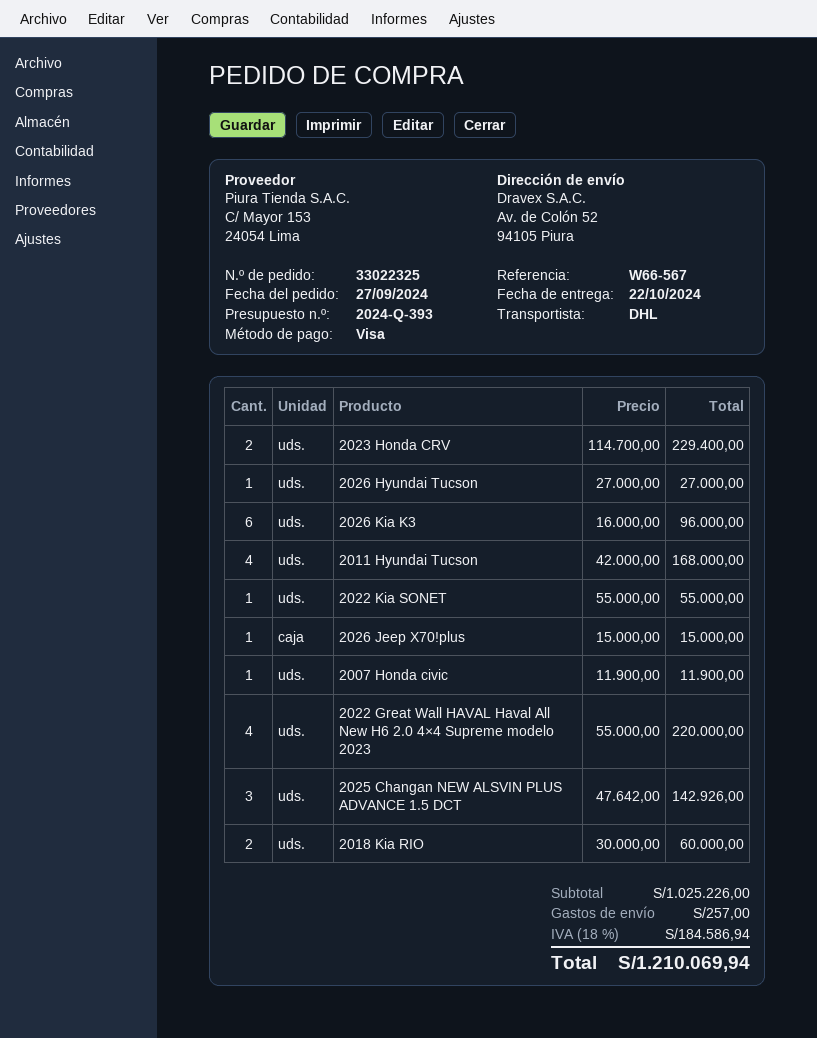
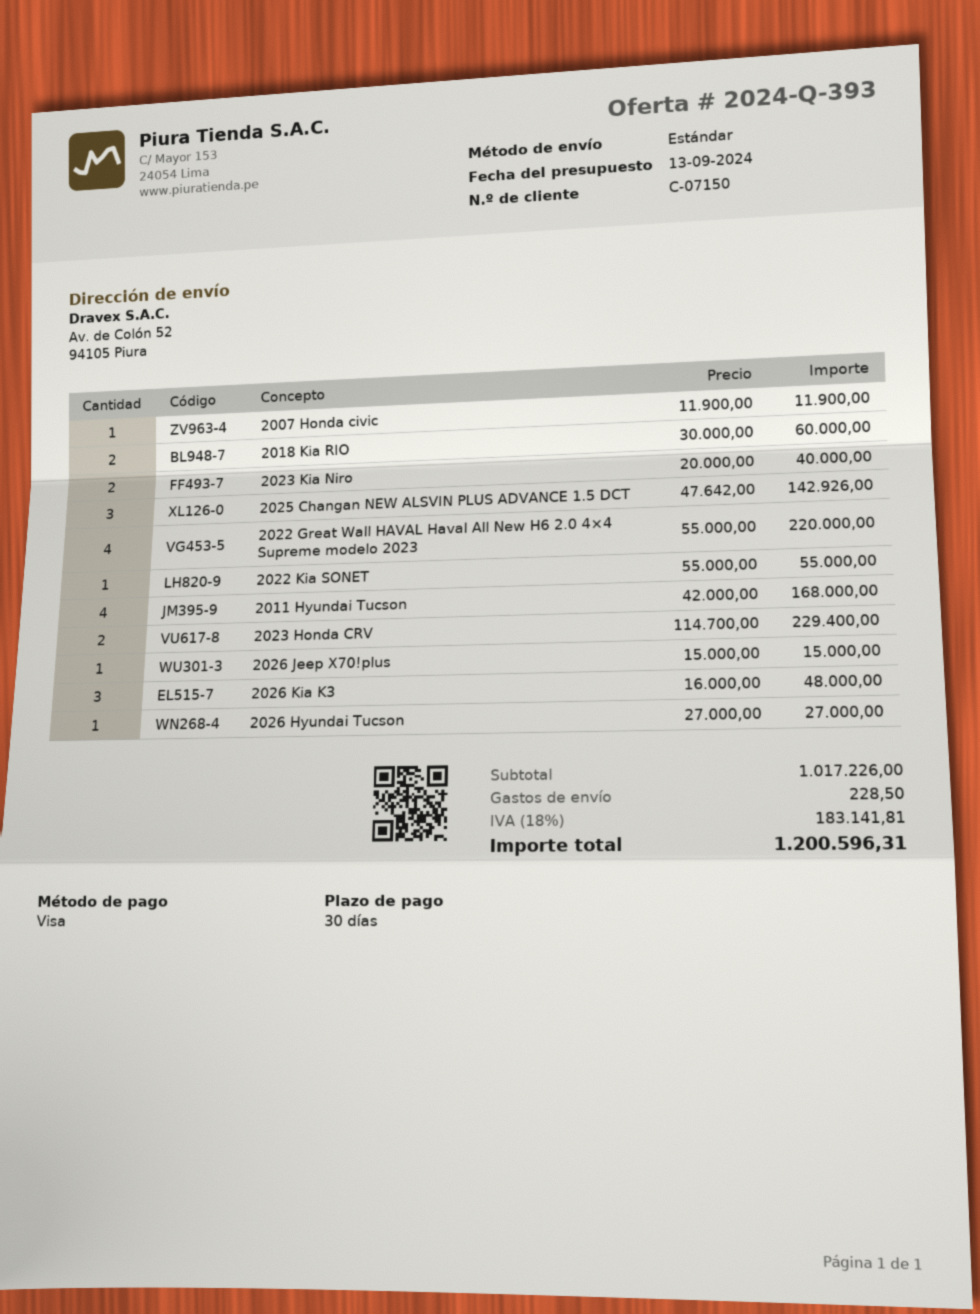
shipping method: DHL -> standard
2026 Kia K3: 6 x 16000.00 = 96000.00 -> 3 x 16000.00 = 48000.00
2023 Kia Niro: none -> 2 x 20000.00 = 40000.00
subtotal: 1025226.00 -> 1017226.00
shipping: 257.00 -> 228.50
tax: 18% = 184586.94 -> 18% = 183141.81
total: 1210069.94 -> 1200596.31

